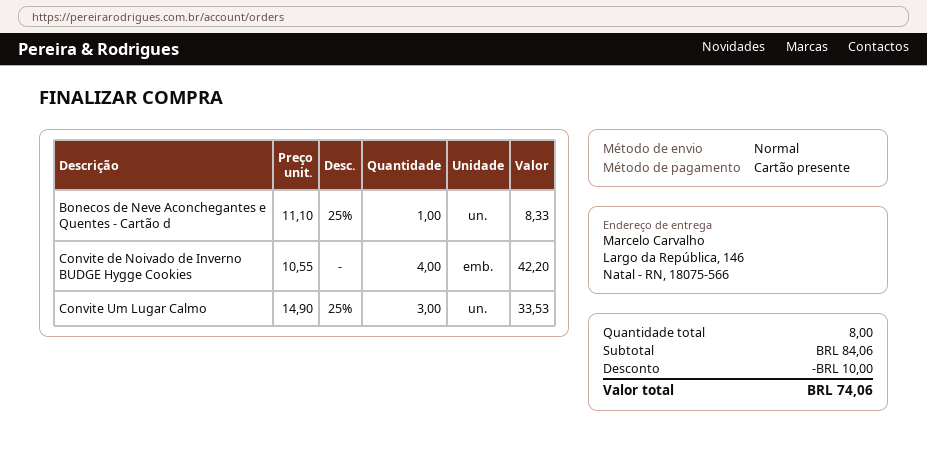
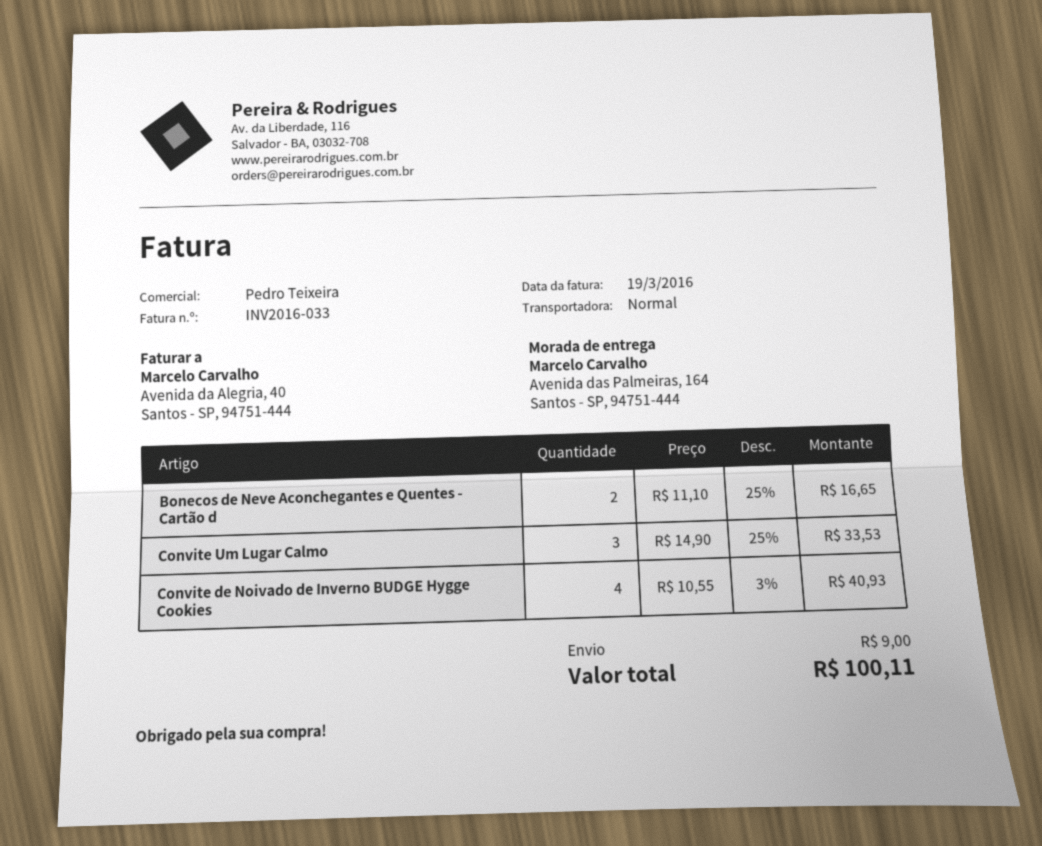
ship to: Largo da República, 146, Natal - RN, 18075-566 -> Avenida das Palmeiras, 164, Santos - SP, 94751-444
Bonecos de Neve Aconchegantes e Quentes - Cartão d: 1 x 11.10 - 25% = 8.33 -> 2 x 11.10 - 25% = 16.65
Convite de Noivado de Inverno BUDGE Hygge Cookies: 4 x 10.55 = 42.20 -> 4 x 10.55 - 3% = 40.93
discount: 10.00 -> none
shipping: none -> 9.00
total: 74.06 -> 100.11

